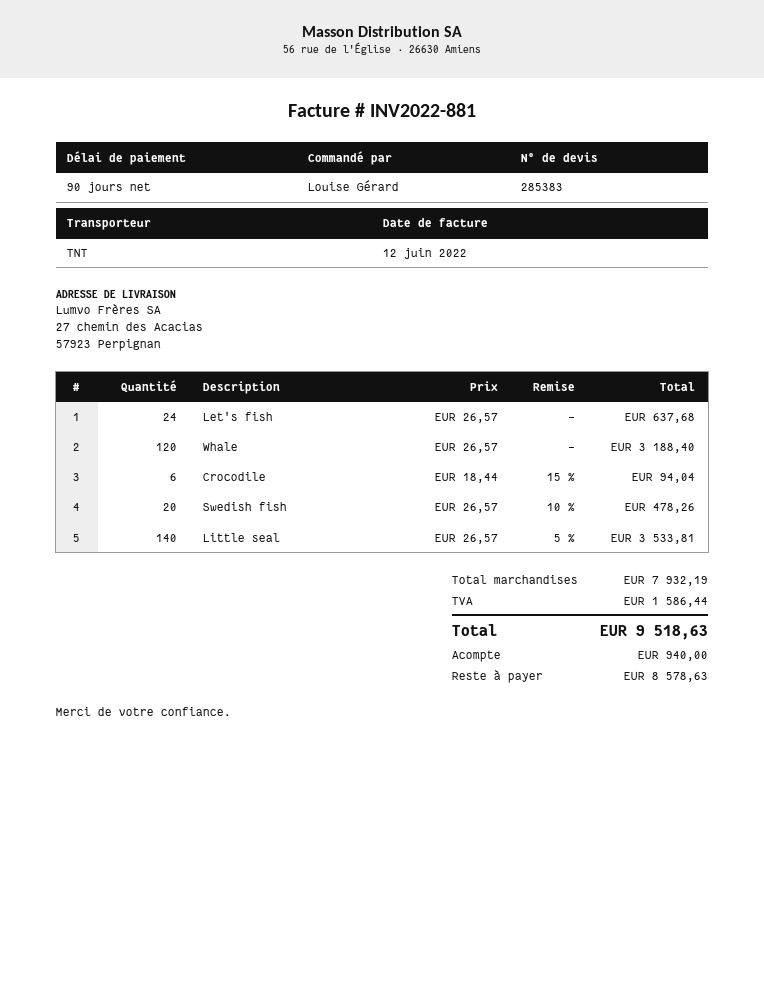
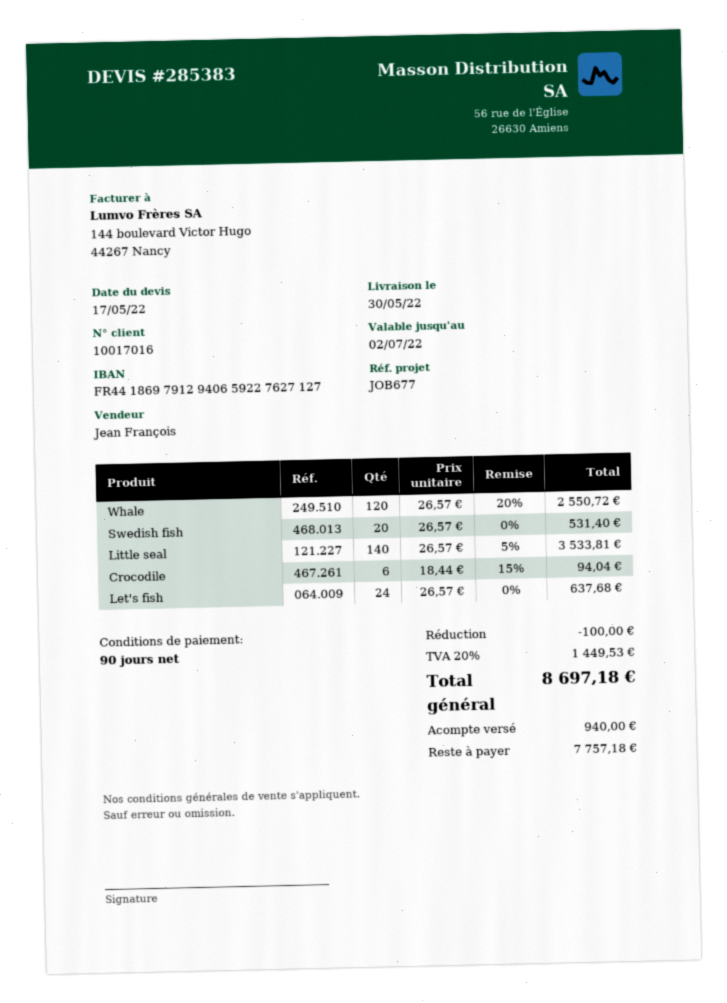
Whale: 120 x 26.57 = 3188.40 -> 120 x 26.57 - 20% = 2550.72
Swedish fish: 20 x 26.57 - 10% = 478.26 -> 20 x 26.57 = 531.40
discount: none -> 100.00
tax: 1586.44 -> 1449.53
total: 9518.63 -> 8697.18
balance: 8578.63 -> 7757.18

